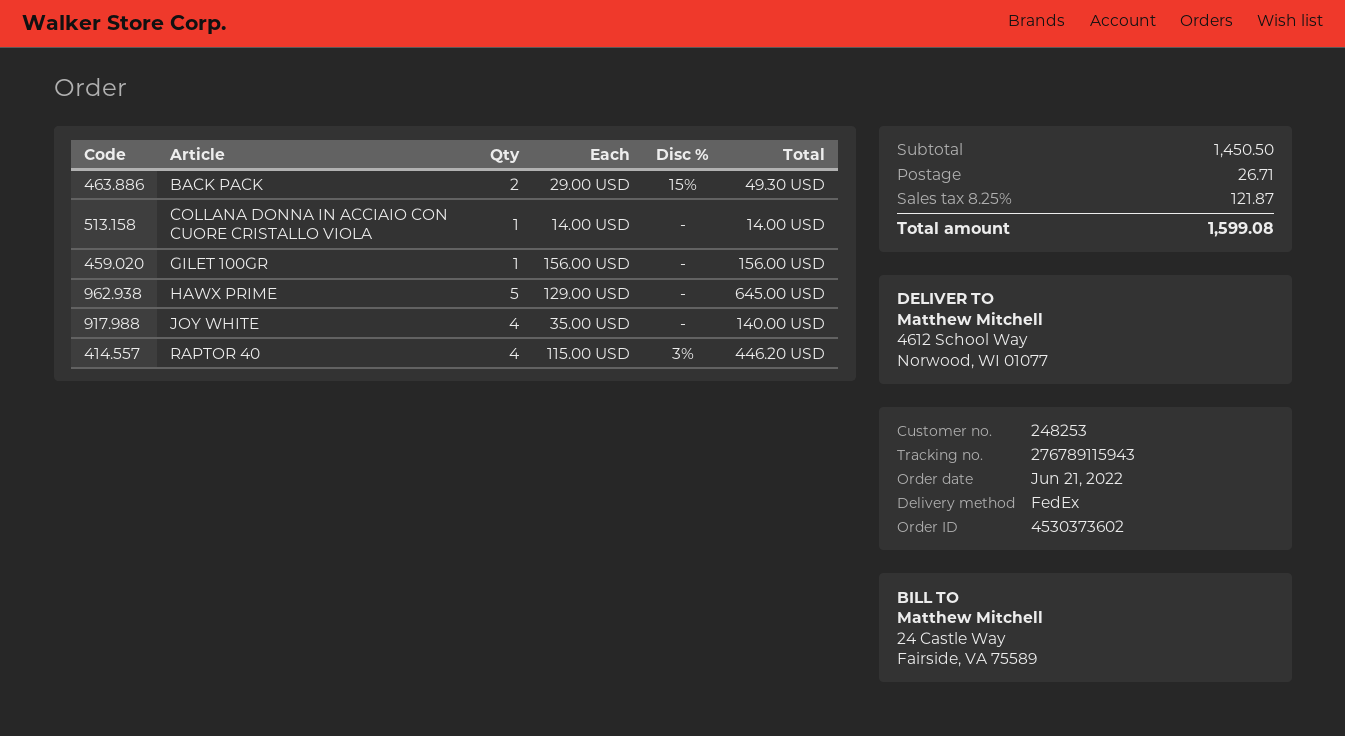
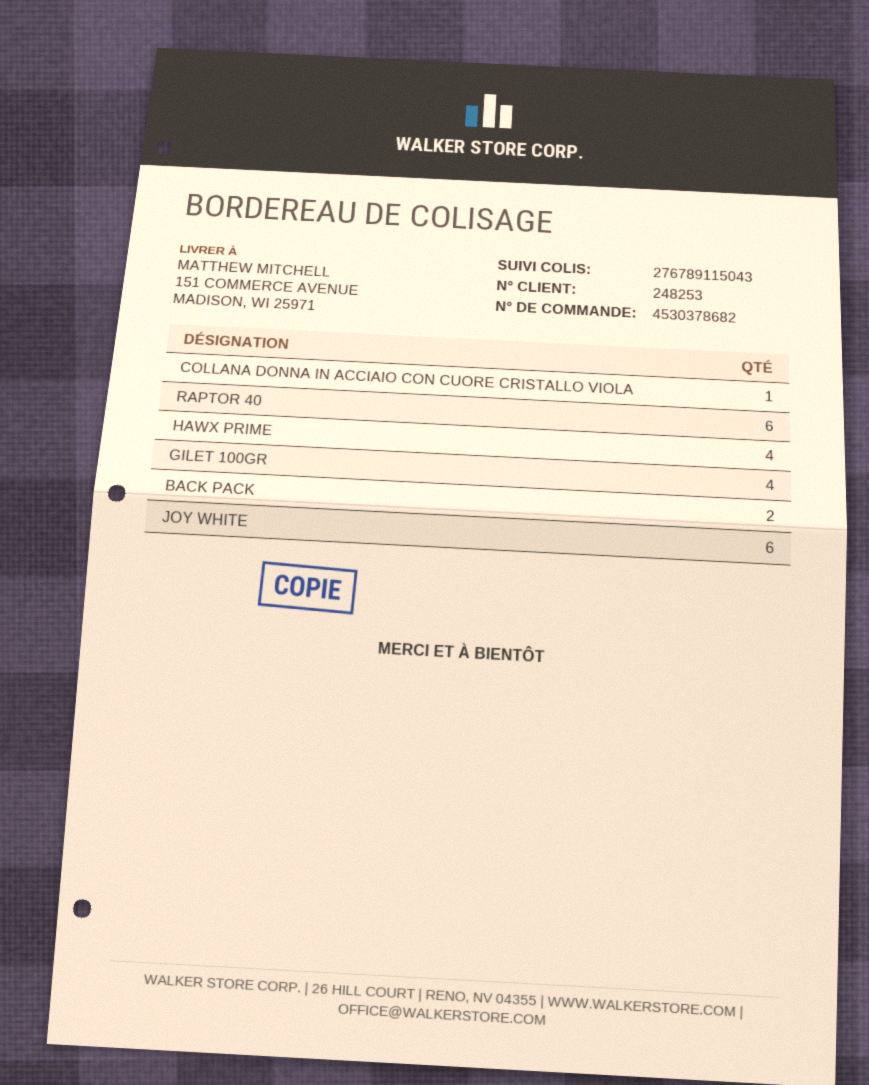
order number: 4530373602 -> 4530378682
tracking number: 276789115943 -> 276789115043
ship to: 4612 School Way, Norwood, WI 01077 -> 151 COMMERCE AVENUE, MADISON, WI 25971
GILET 100GR: 1 -> 4
HAWX PRIME: 5 -> 4
JOY WHITE: 4 -> 6
RAPTOR 40: 4 -> 6

